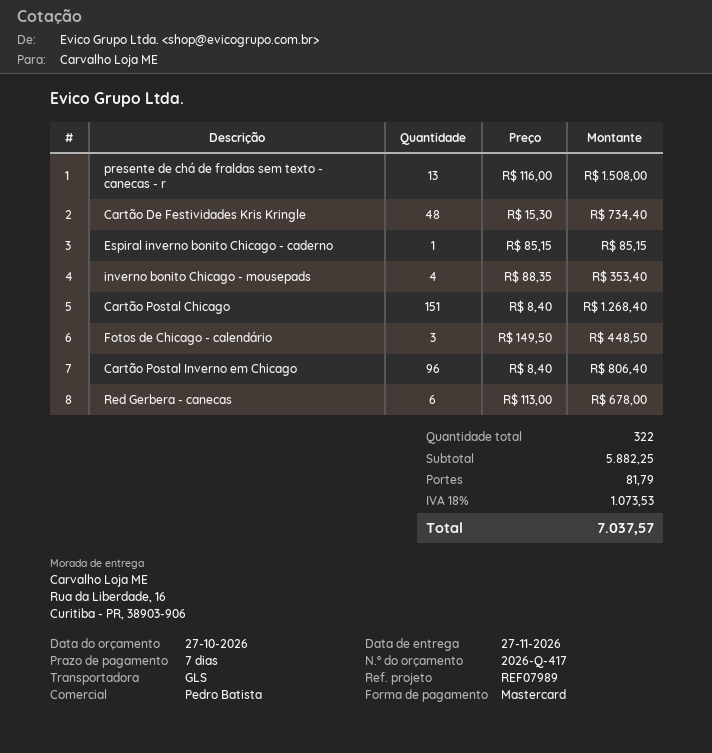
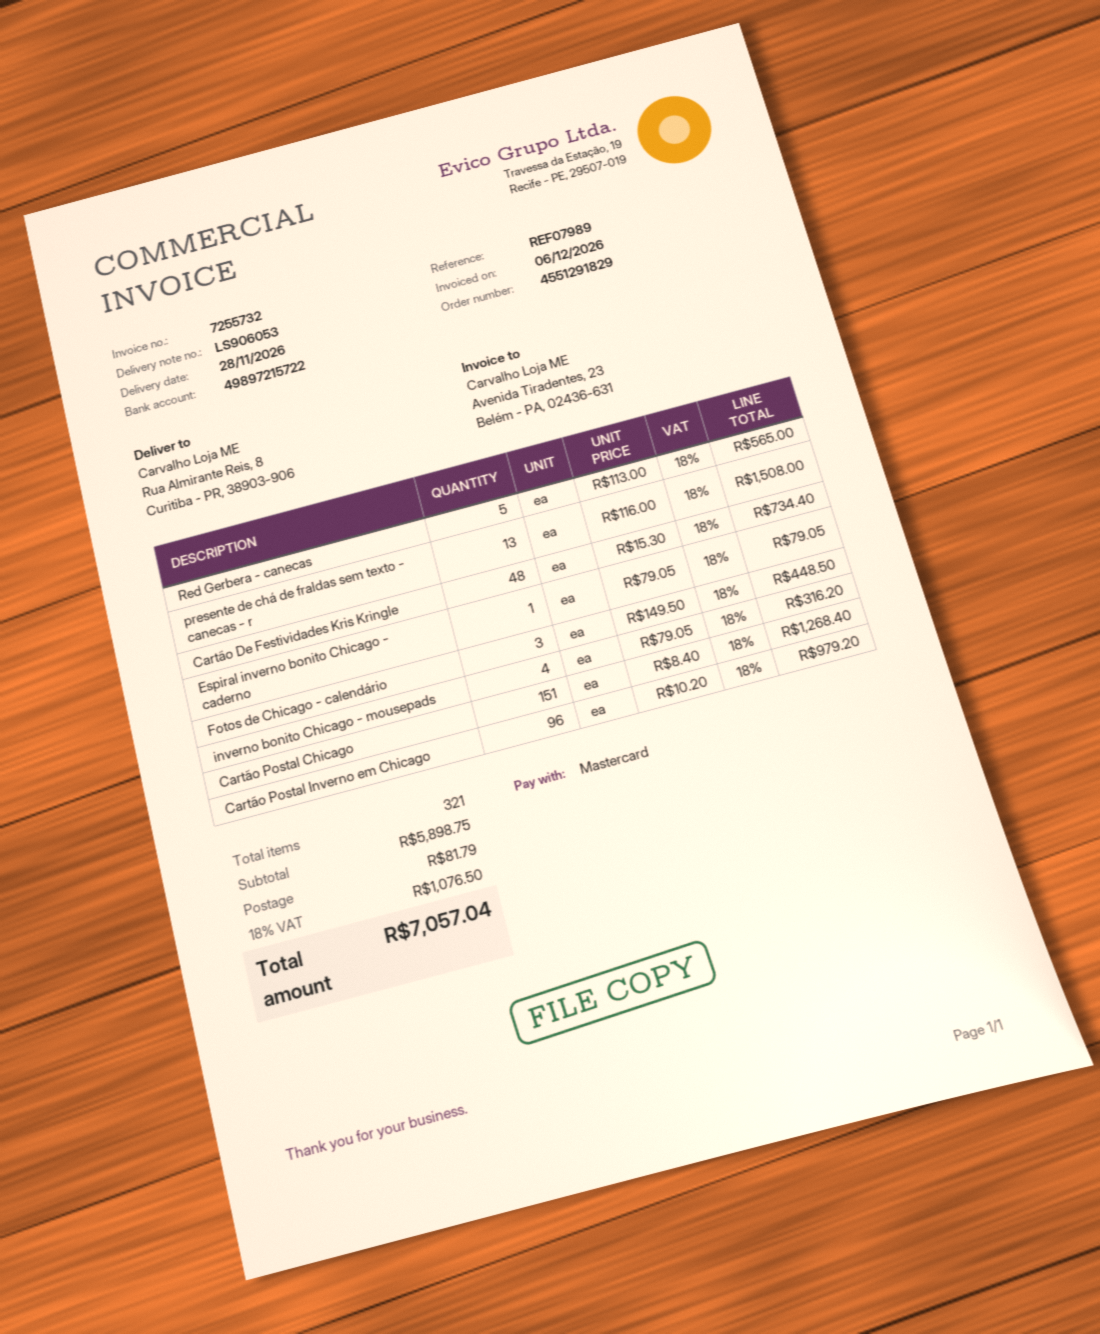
delivery date: 2026-11-27 -> 2026-11-28
ship to: Rua da Liberdade, 16, Curitiba - PR, 38903-906 -> Rua Almirante Reis, 8, Curitiba - PR, 38903-906
Espiral inverno bonito Chicago - caderno: 1 x 85.15 = 85.15 -> 1 x 79.05 = 79.05
inverno bonito Chicago - mousepads: 4 x 88.35 = 353.40 -> 4 x 79.05 = 316.20
Cartão Postal Inverno em Chicago: 96 x 8.40 = 806.40 -> 96 x 10.20 = 979.20
Red Gerbera - canecas: 6 x 113.00 = 678.00 -> 5 x 113.00 = 565.00
total quantity: 322 -> 321
subtotal: 5882.25 -> 5898.75
tax: 18% = 1073.53 -> 18% = 1076.50
total: 7037.57 -> 7057.04

